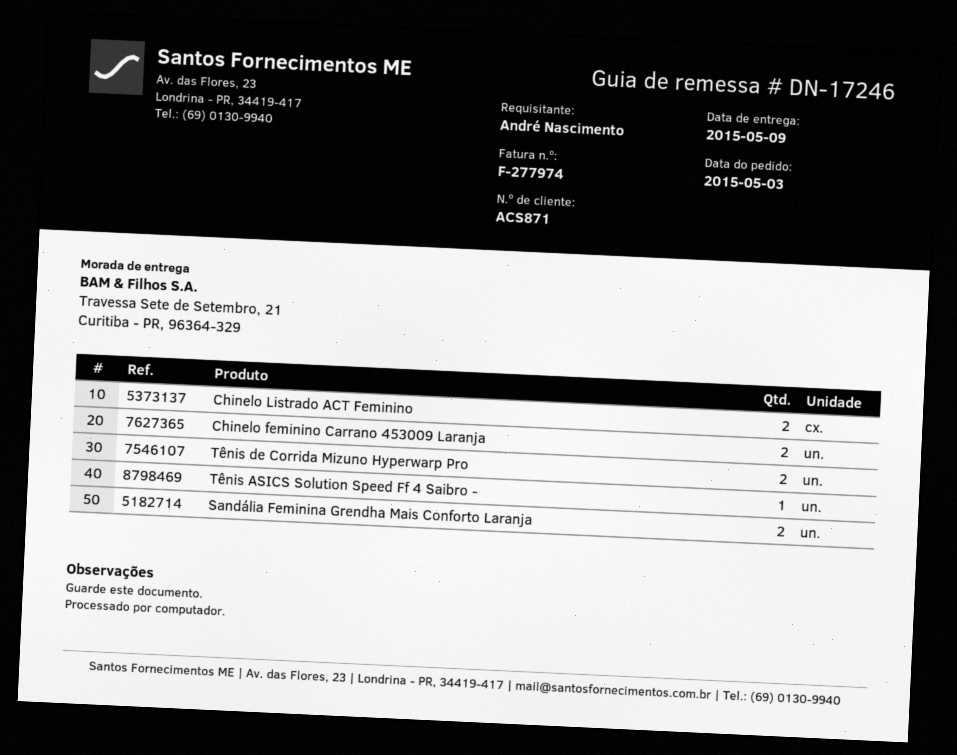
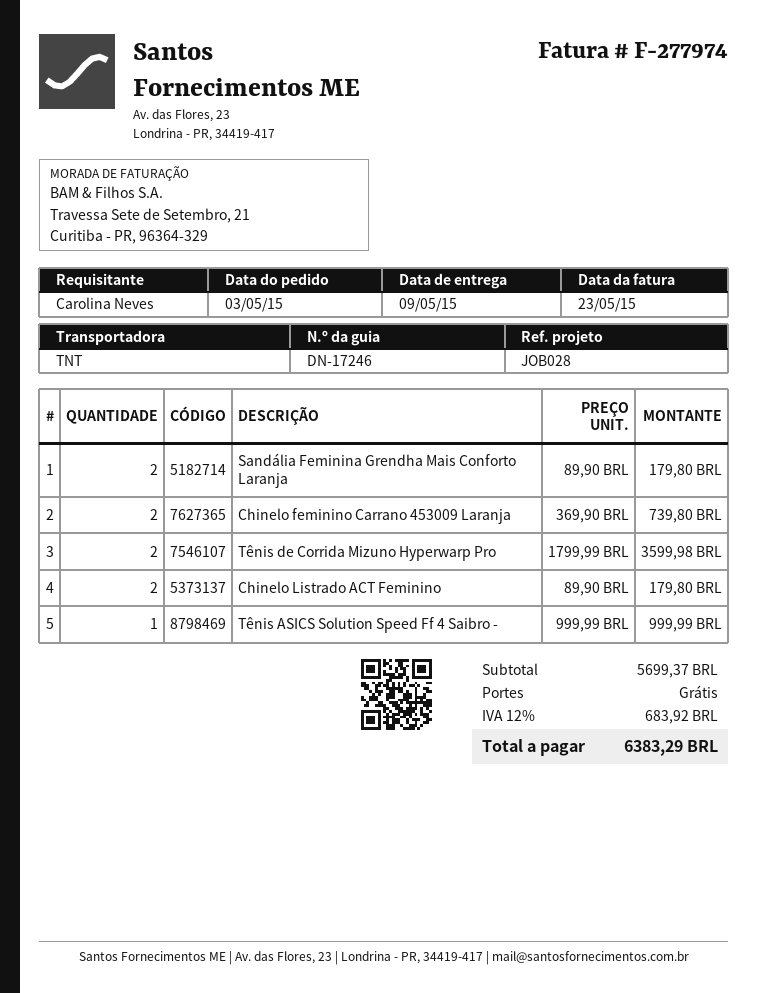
ordered by: André Nascimento -> Carolina Neves

